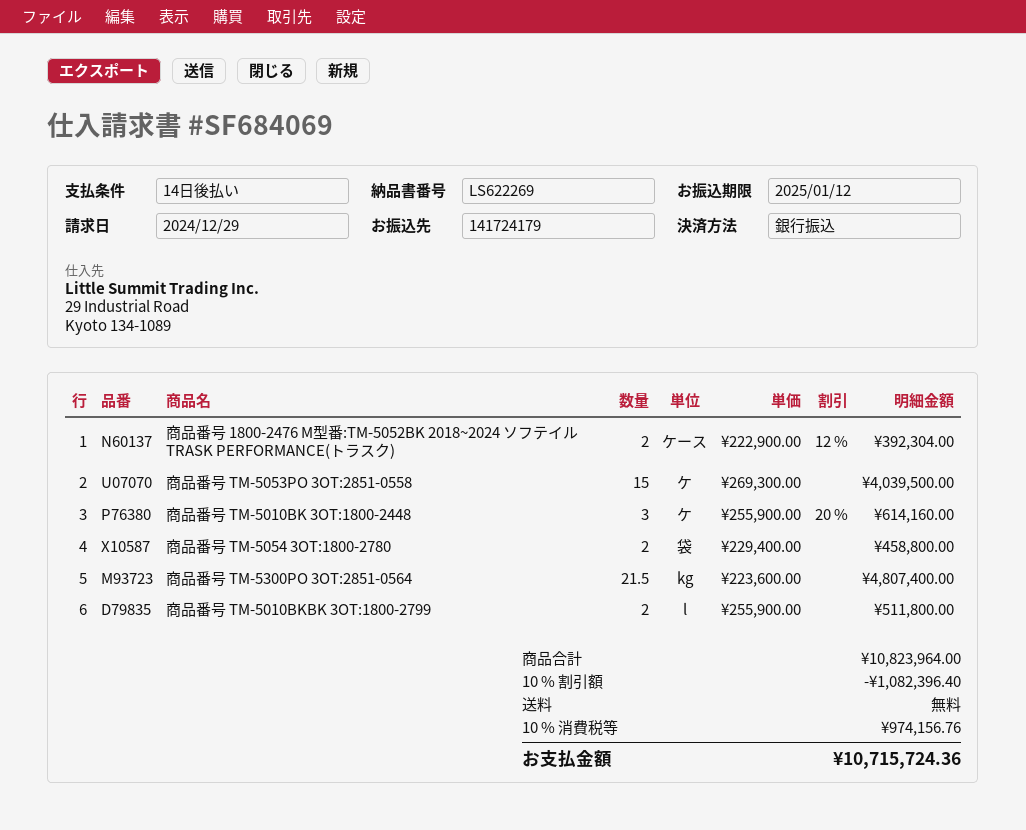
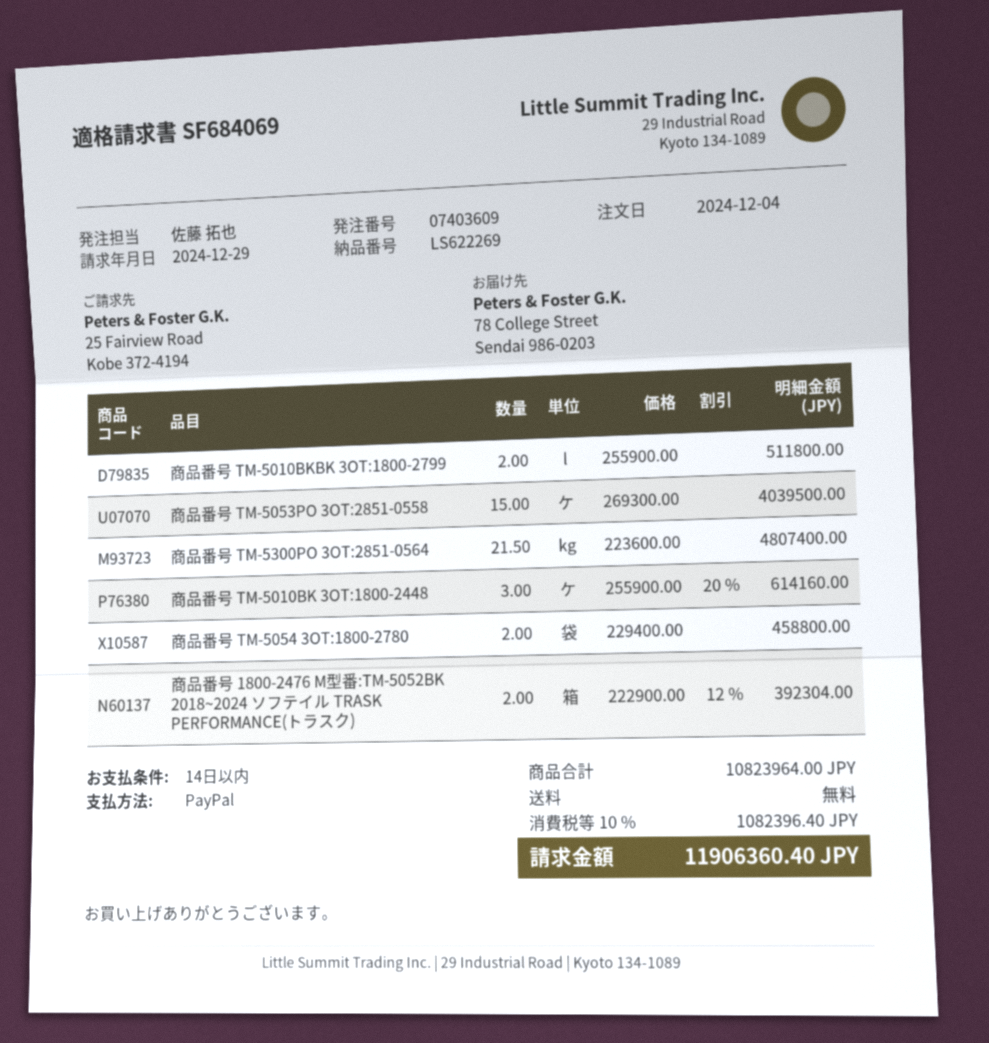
payment method: bank transfer -> PayPal
discount: 10% = 1082396.40 -> none
tax: 10% = 974156.76 -> 10% = 1082396.40
total: 10715724.36 -> 11906360.40

